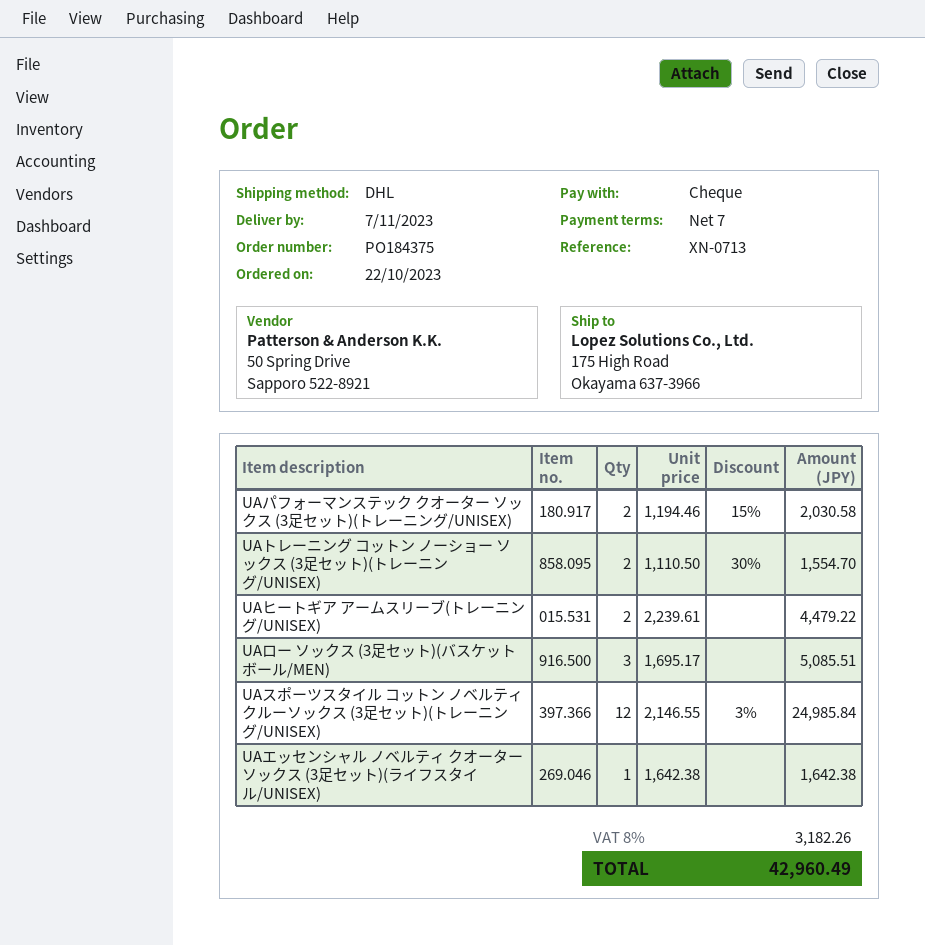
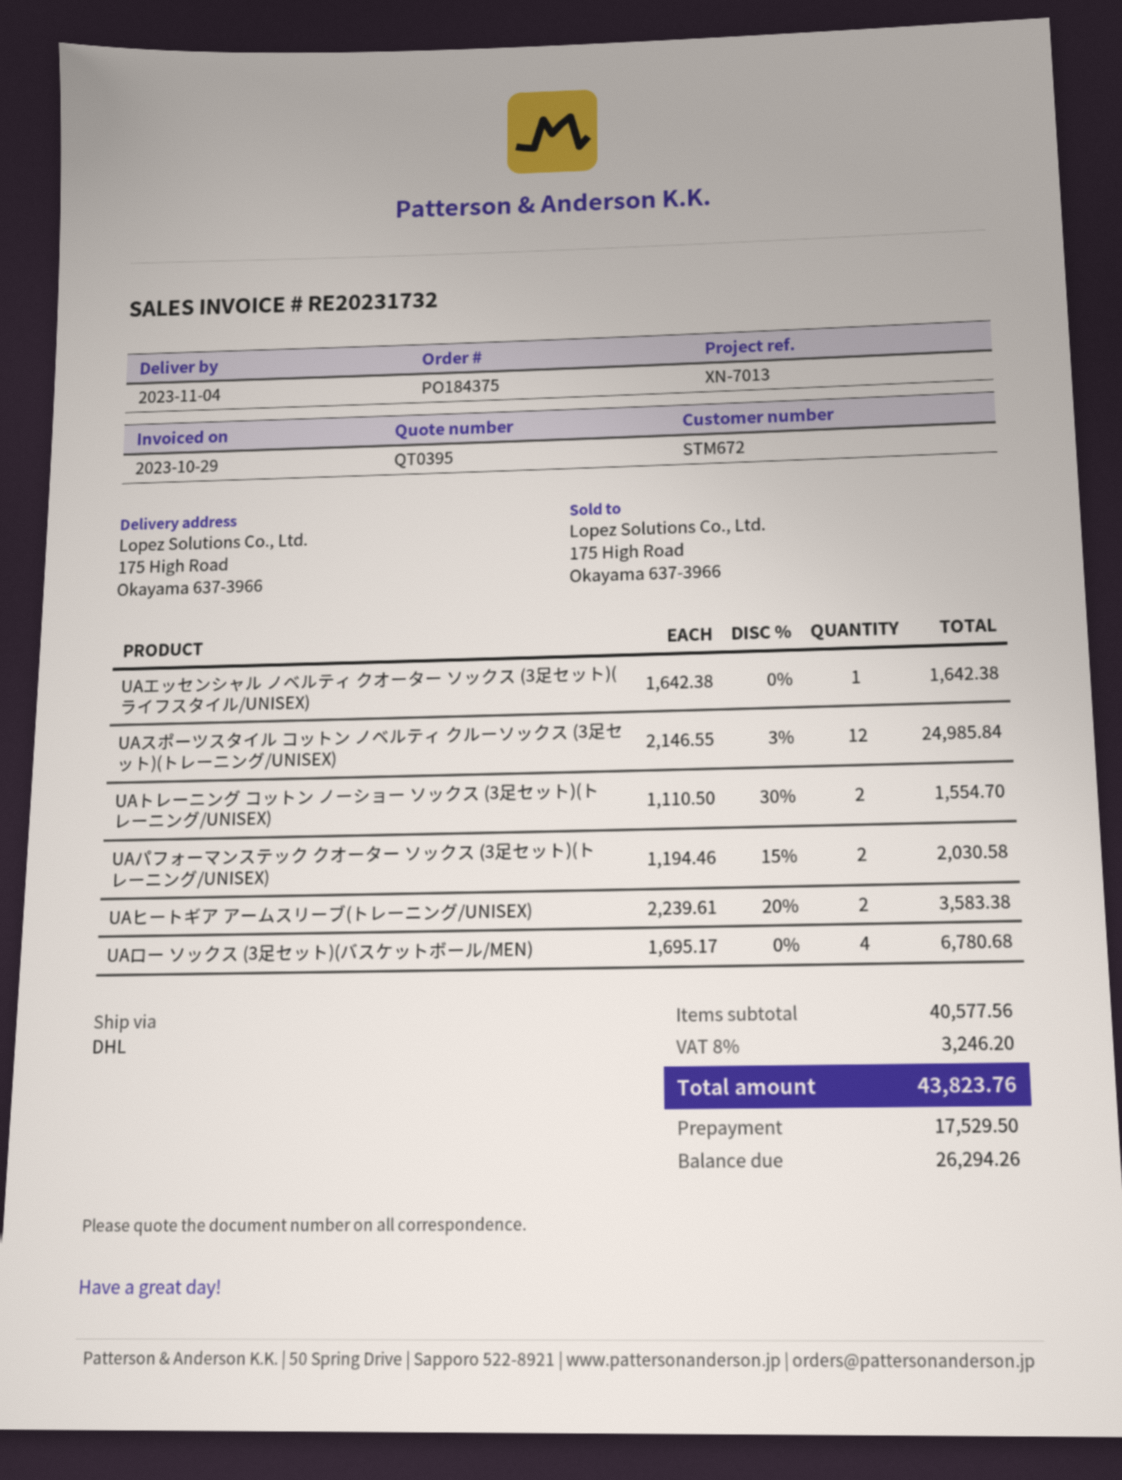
delivery date: 2023-11-07 -> 2023-11-04
reference: XN-0713 -> XN-7013
UAヒートギア アームスリーブ(トレーニング/UNISEX): 2 x 2239.61 = 4479.22 -> 2 x 2239.61 - 20% = 3583.38
UAロー ソックス (3足セット)(バスケットボール/MEN): 3 x 1695.17 = 5085.51 -> 4 x 1695.17 = 6780.68
tax: 8% = 3182.26 -> 8% = 3246.20
total: 42960.49 -> 43823.76

